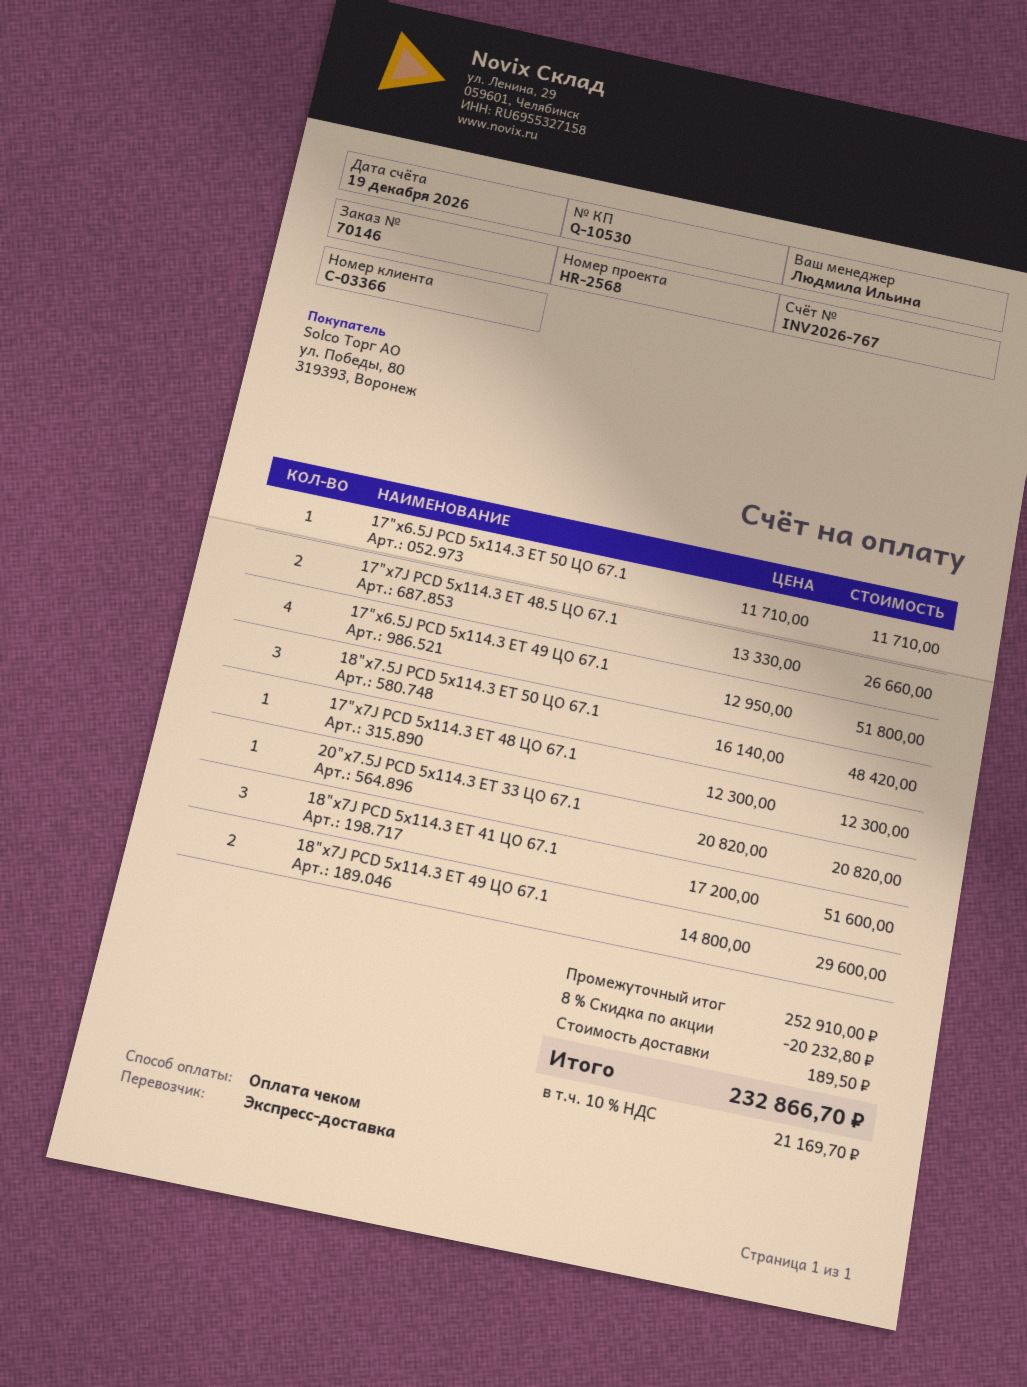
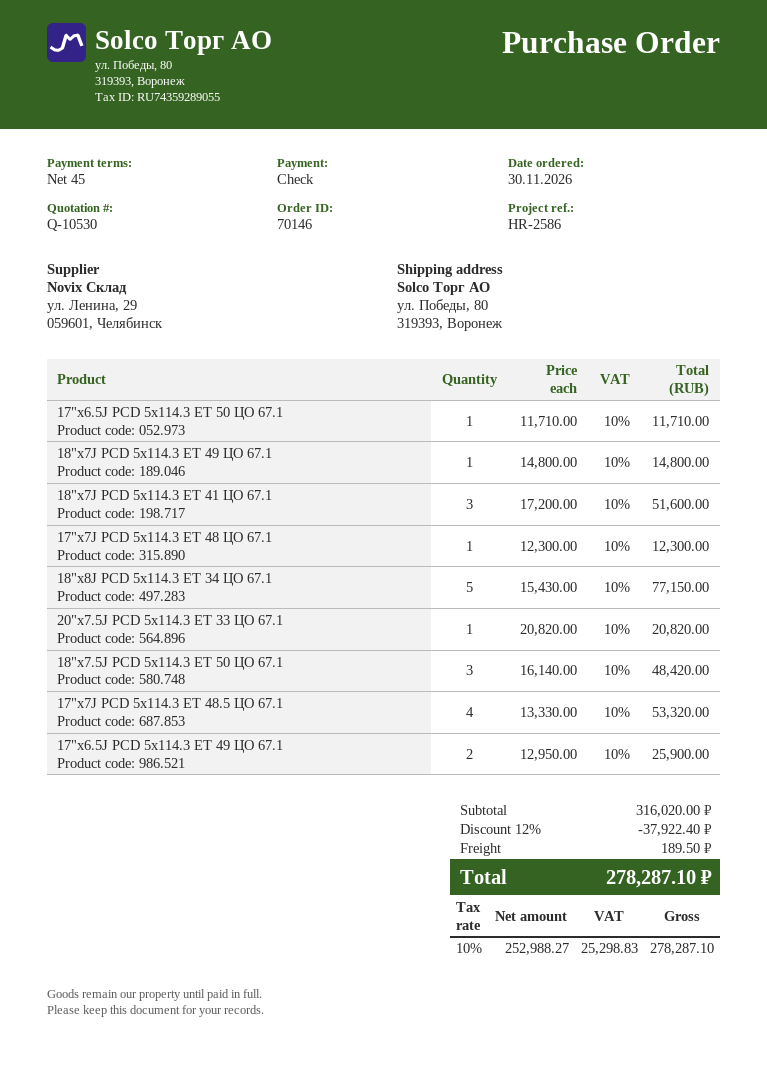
reference: HR-2568 -> HR-2586
17"x7J PCD 5x114.3 ЕТ 48.5 ЦО 67.1: 2 x 13330.00 = 26660.00 -> 4 x 13330.00 = 53320.00
17"x6.5J PCD 5x114.3 ЕТ 49 ЦО 67.1: 4 x 12950.00 = 51800.00 -> 2 x 12950.00 = 25900.00
18"x7J PCD 5x114.3 ЕТ 49 ЦО 67.1: 2 x 14800.00 = 29600.00 -> 1 x 14800.00 = 14800.00
18"x8J PCD 5x114.3 ЕТ 34 ЦО 67.1: none -> 5 x 15430.00 = 77150.00
subtotal: 252910.00 -> 316020.00
discount: 8% = 20232.80 -> 12% = 37922.40
tax: 10% = 21169.70 -> 10% = 25298.83
total: 232866.70 -> 278287.10

